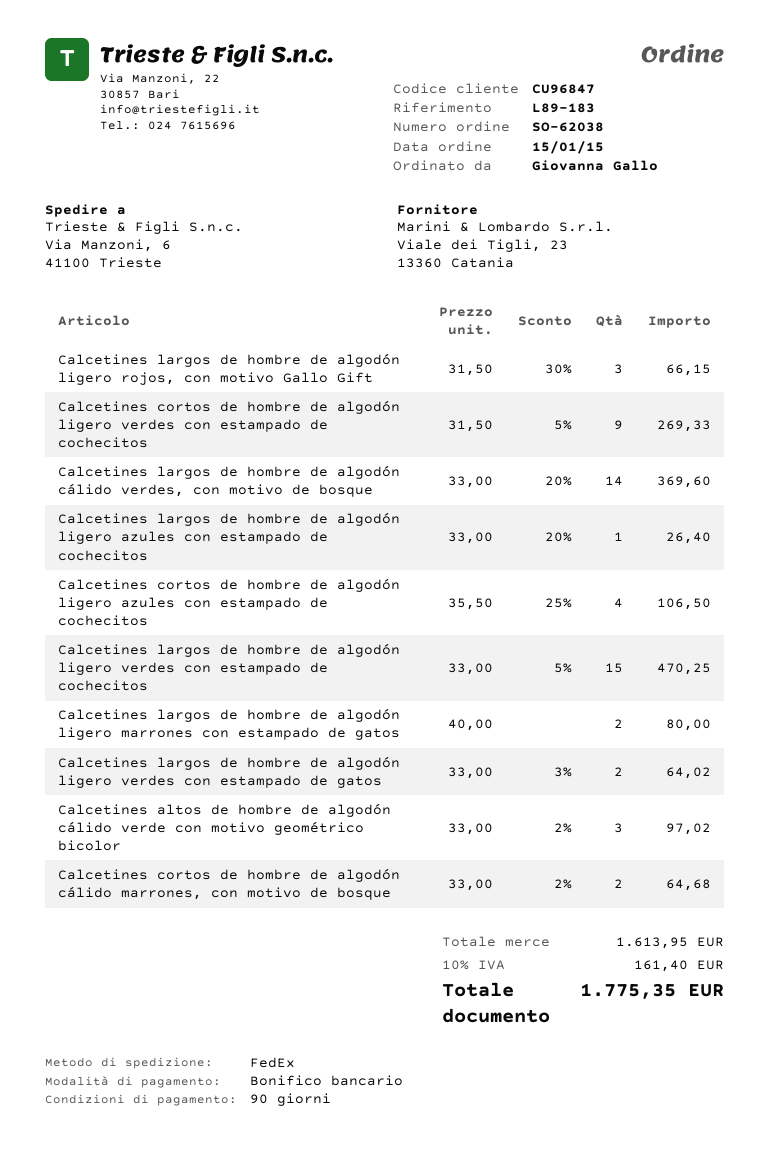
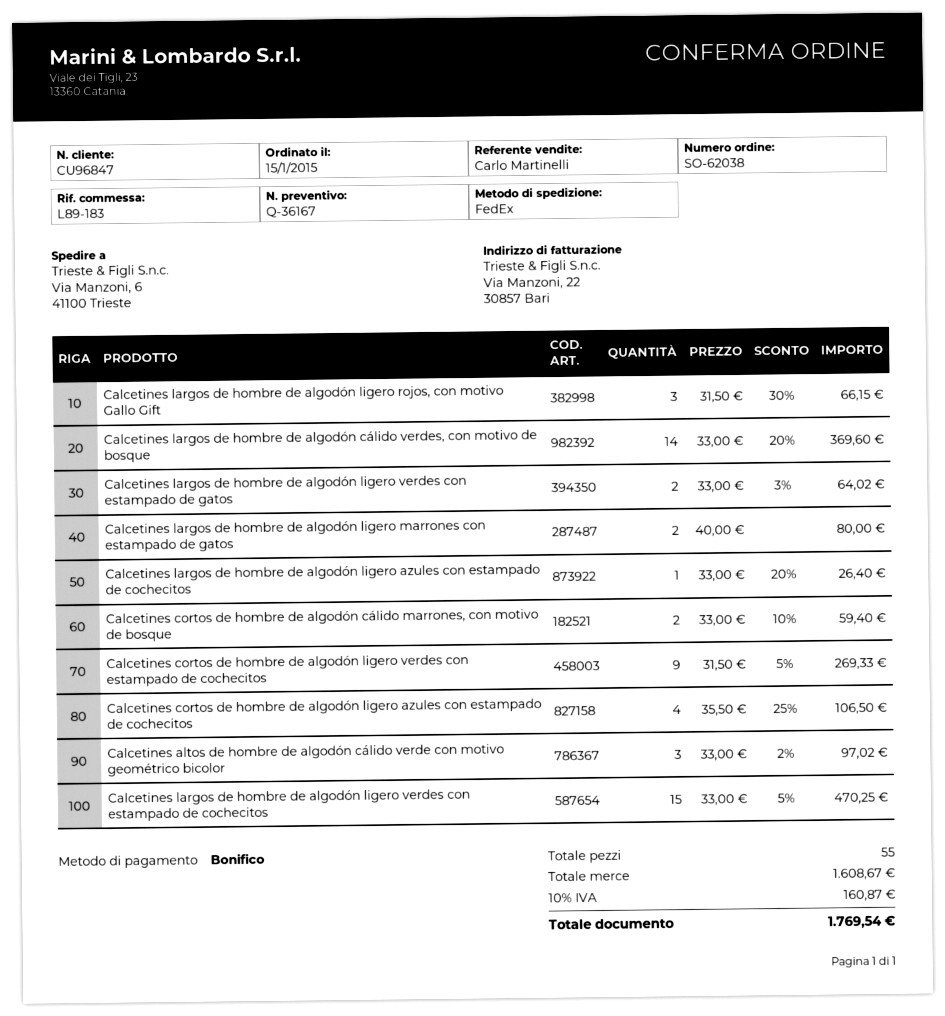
Calcetines cortos de hombre de algodón cálido marrones, con motivo de bosque: 2 x 33.00 - 2% = 64.68 -> 2 x 33.00 - 10% = 59.40
subtotal: 1613.95 -> 1608.67
tax: 10% = 161.40 -> 10% = 160.87
total: 1775.35 -> 1769.54

